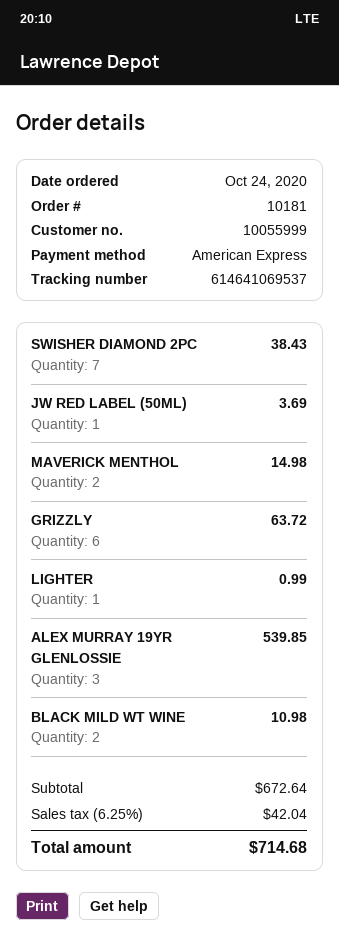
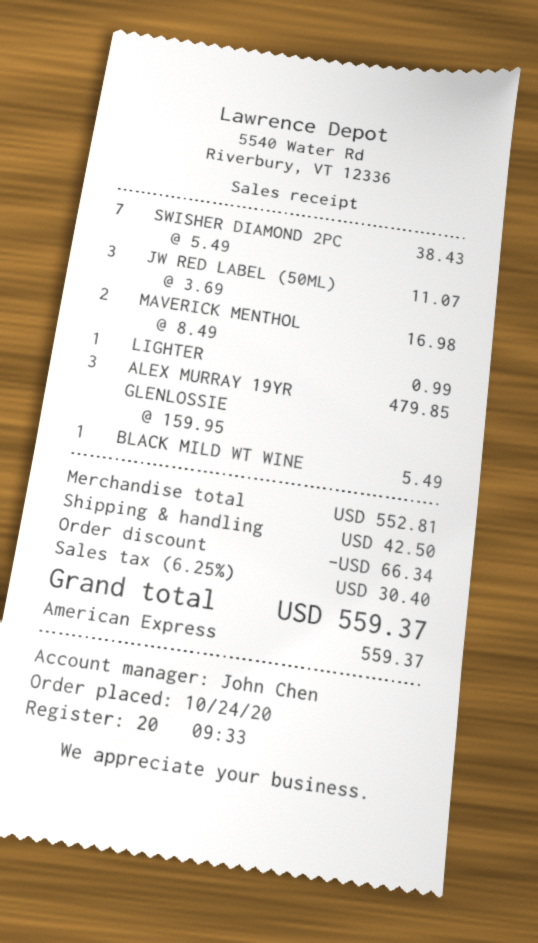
JW RED LABEL (50ML): 1 for 3.69 -> 3 for 11.07
MAVERICK MENTHOL: 2 for 14.98 -> 2 for 16.98
GRIZZLY: 6 for 63.72 -> none
ALEX MURRAY 19YR GLENLOSSIE: 3 for 539.85 -> 3 for 479.85
BLACK MILD WT WINE: 2 for 10.98 -> 1 for 5.49
subtotal: 672.64 -> 552.81
discount: none -> 66.34
shipping: none -> 42.50
tax: 6.25% = 42.04 -> 6.25% = 30.40
total: 714.68 -> 559.37

